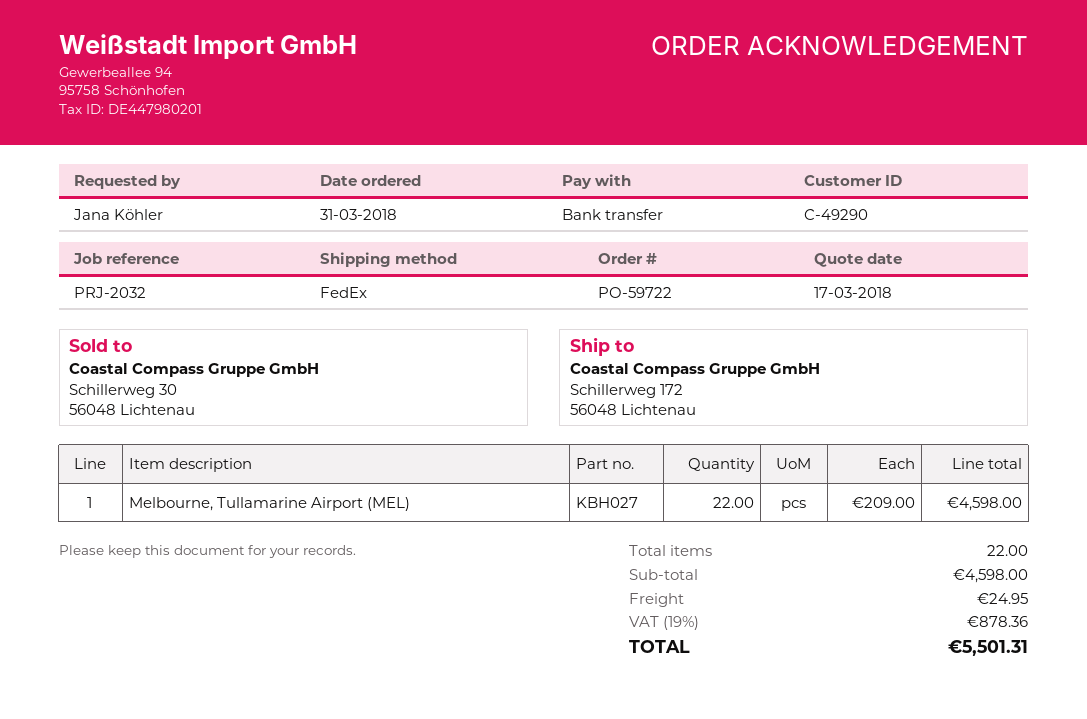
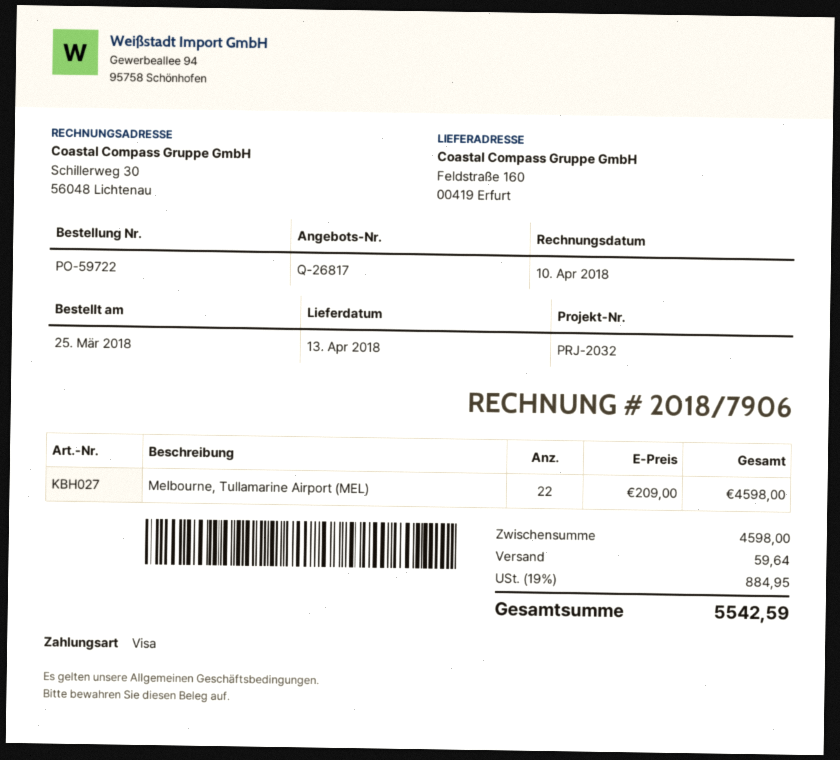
order date: 2018-03-31 -> 2018-03-25
payment method: bank transfer -> Visa
ship to: Schillerweg 172, 56048 Lichtenau -> Feldstraße 160, 00419 Erfurt
shipping: 24.95 -> 59.64
tax: 19% = 878.36 -> 19% = 884.95
total: 5501.31 -> 5542.59

